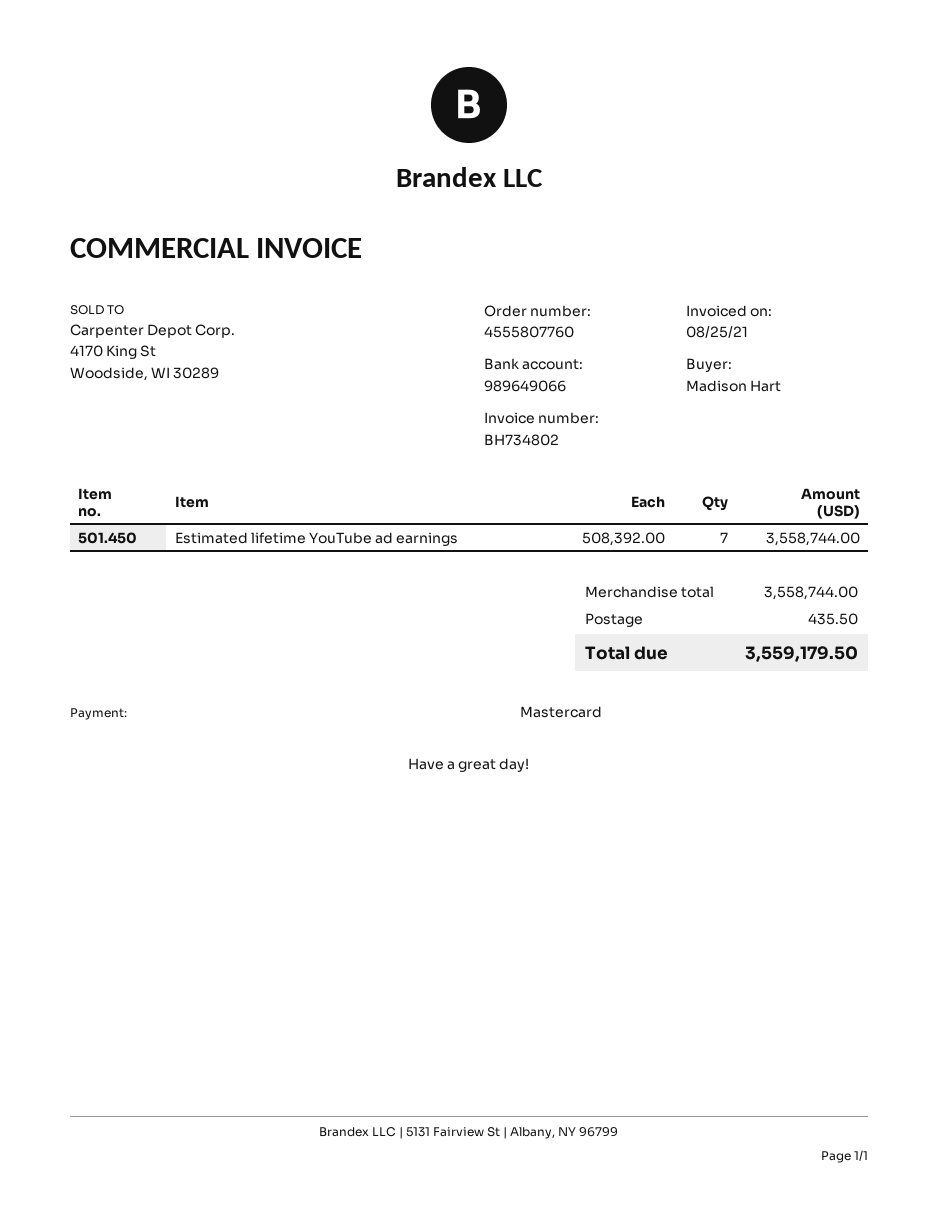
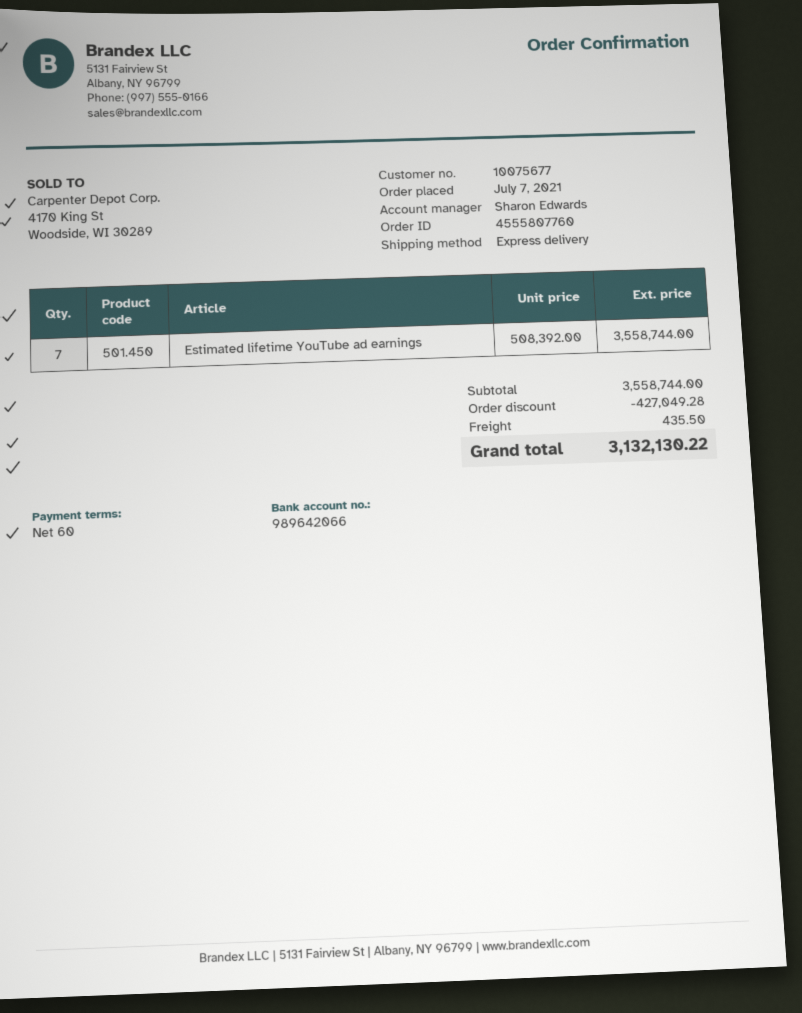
bank account: 989649066 -> 989642066
discount: none -> 427049.28
total: 3559179.50 -> 3132130.22

